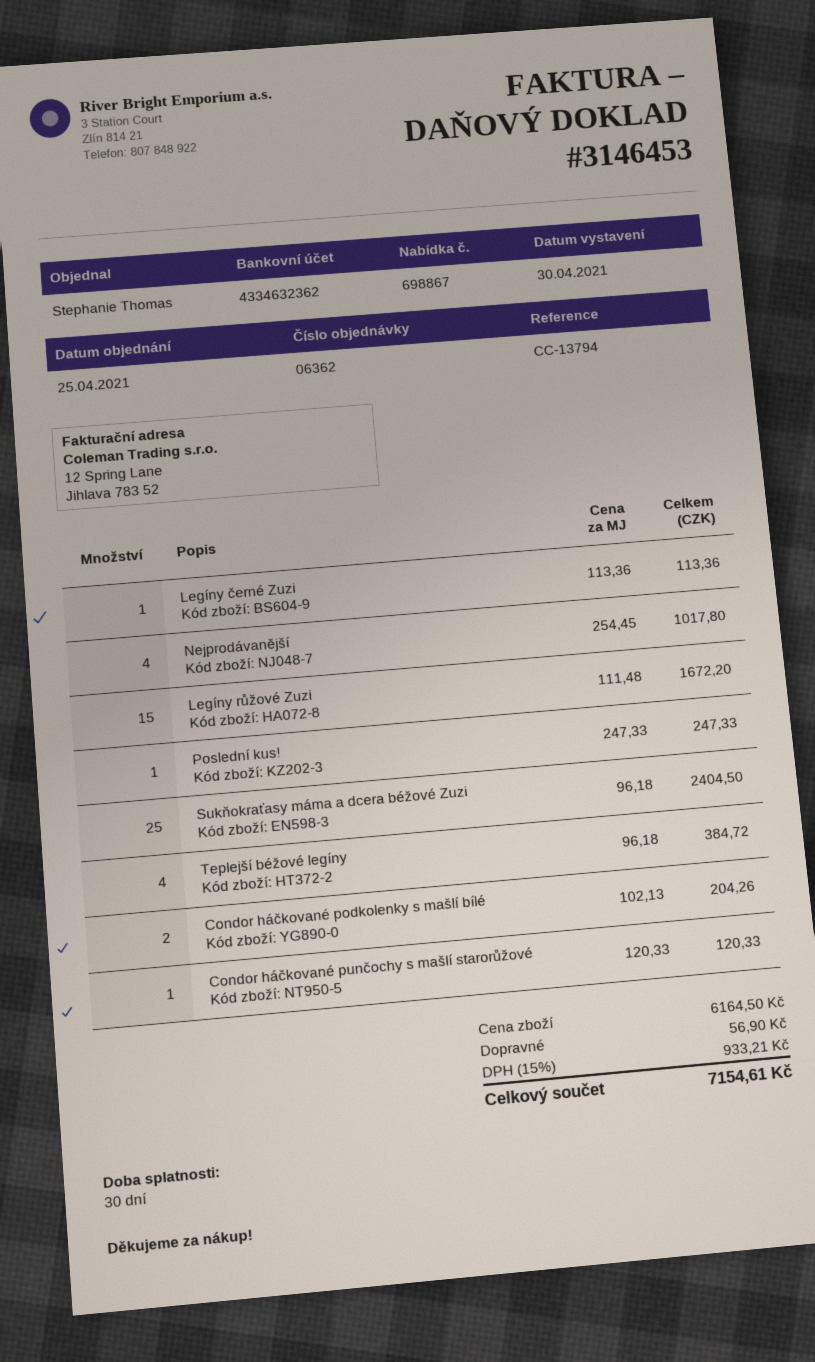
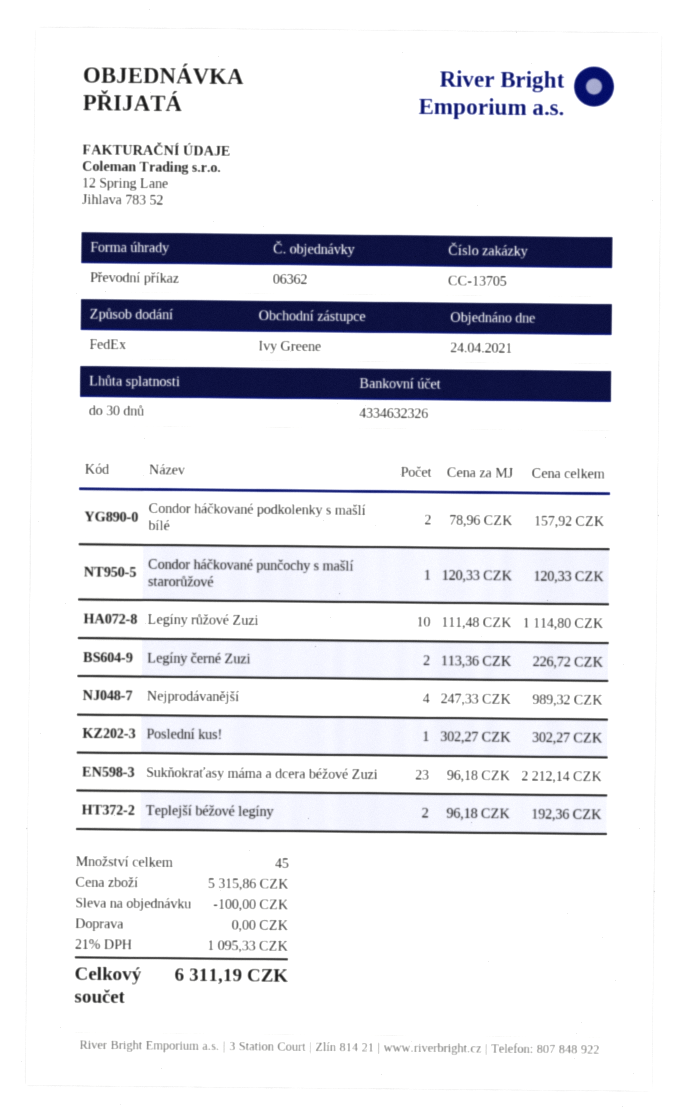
order date: 2021-04-25 -> 2021-04-24
reference: CC-13794 -> CC-13705
bank account: 4334632362 -> 4334632326
Legíny černé Zuzi: 1 x 113.36 = 113.36 -> 2 x 113.36 = 226.72
Nejprodávanější: 4 x 254.45 = 1017.80 -> 4 x 247.33 = 989.32
Legíny růžové Zuzi: 15 x 111.48 = 1672.20 -> 10 x 111.48 = 1114.80
Poslední kus!: 1 x 247.33 = 247.33 -> 1 x 302.27 = 302.27
Sukňokraťasy máma a dcera béžové Zuzi: 25 x 96.18 = 2404.50 -> 23 x 96.18 = 2212.14
Teplejší béžové legíny: 4 x 96.18 = 384.72 -> 2 x 96.18 = 192.36
Condor háčkované podkolenky s mašlí bílé: 2 x 102.13 = 204.26 -> 2 x 78.96 = 157.92
subtotal: 6164.50 -> 5315.86
discount: none -> 100.00
shipping: 56.90 -> 0.00
tax: 15% = 933.21 -> 21% = 1095.33
total: 7154.61 -> 6311.19

